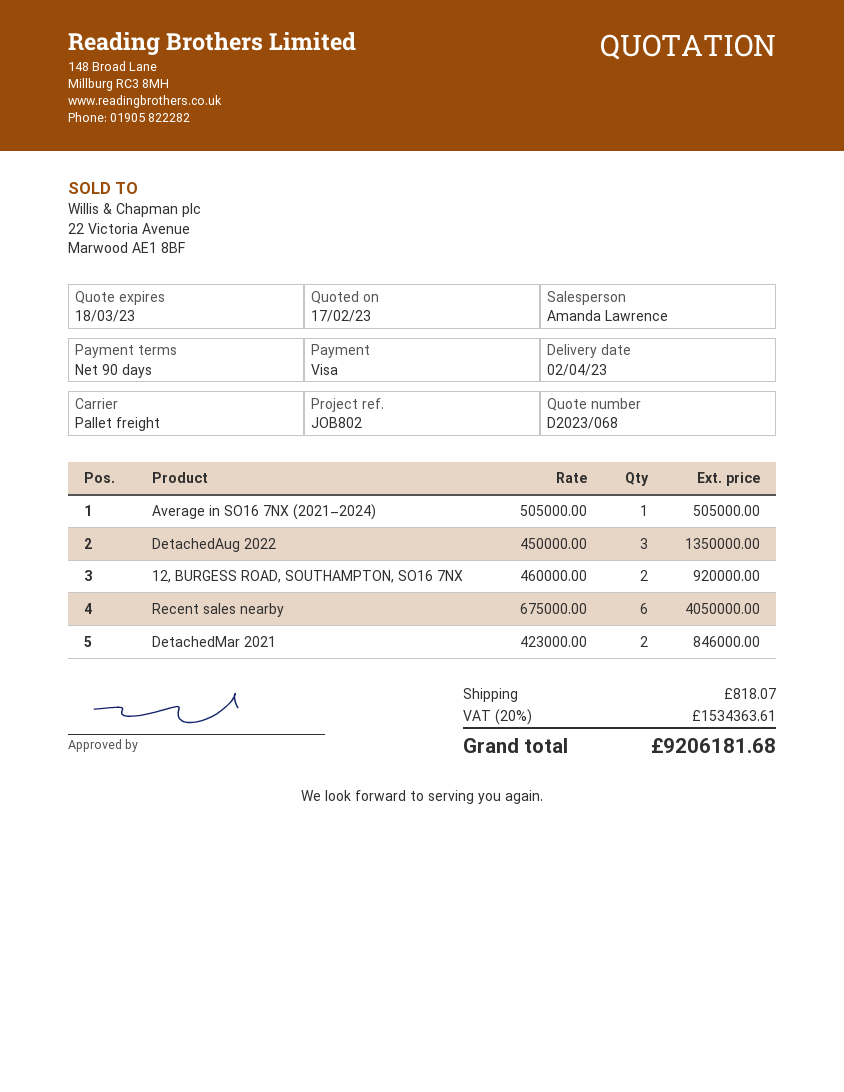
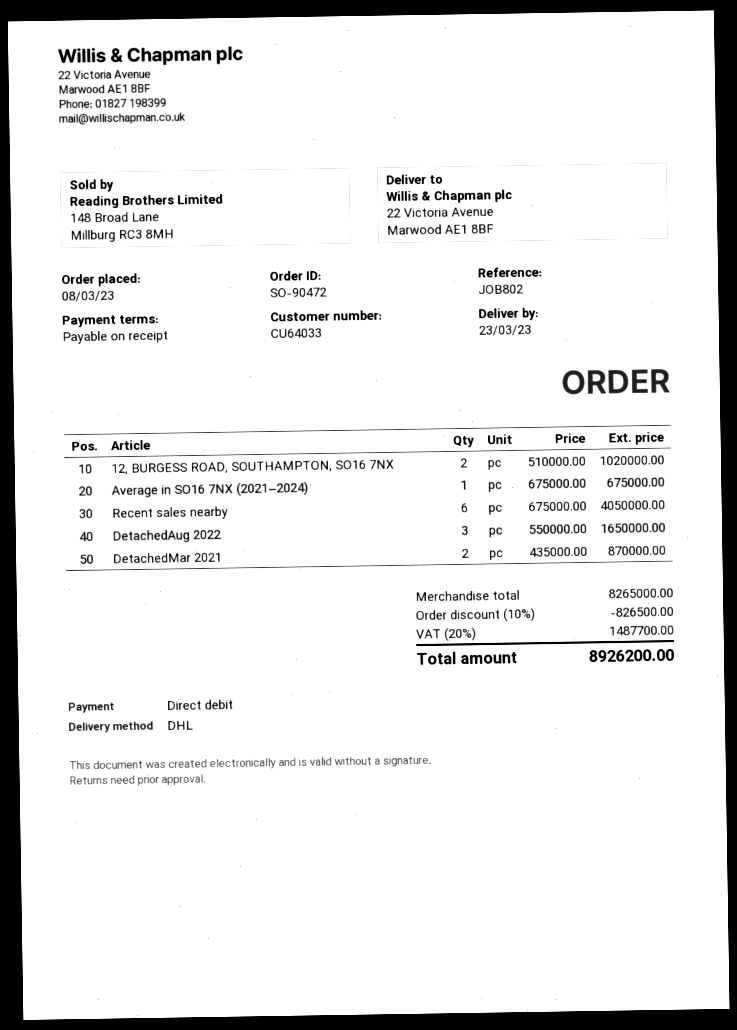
delivery date: 2023-04-02 -> 2023-03-23
payment terms: 90 days -> on receipt
payment method: Visa -> direct debit
shipping method: pallet freight -> DHL
Average in SO16 7NX (2021–2024): 1 x 505000.00 = 505000.00 -> 1 x 675000.00 = 675000.00
DetachedAug 2022: 3 x 450000.00 = 1350000.00 -> 3 x 550000.00 = 1650000.00
12, BURGESS ROAD, SOUTHAMPTON, SO16 7NX: 2 x 460000.00 = 920000.00 -> 2 x 510000.00 = 1020000.00
DetachedMar 2021: 2 x 423000.00 = 846000.00 -> 2 x 435000.00 = 870000.00
discount: none -> 10% = 826500.00
shipping: 818.07 -> none
tax: 20% = 1534363.61 -> 20% = 1487700.00
total: 9206181.68 -> 8926200.00

